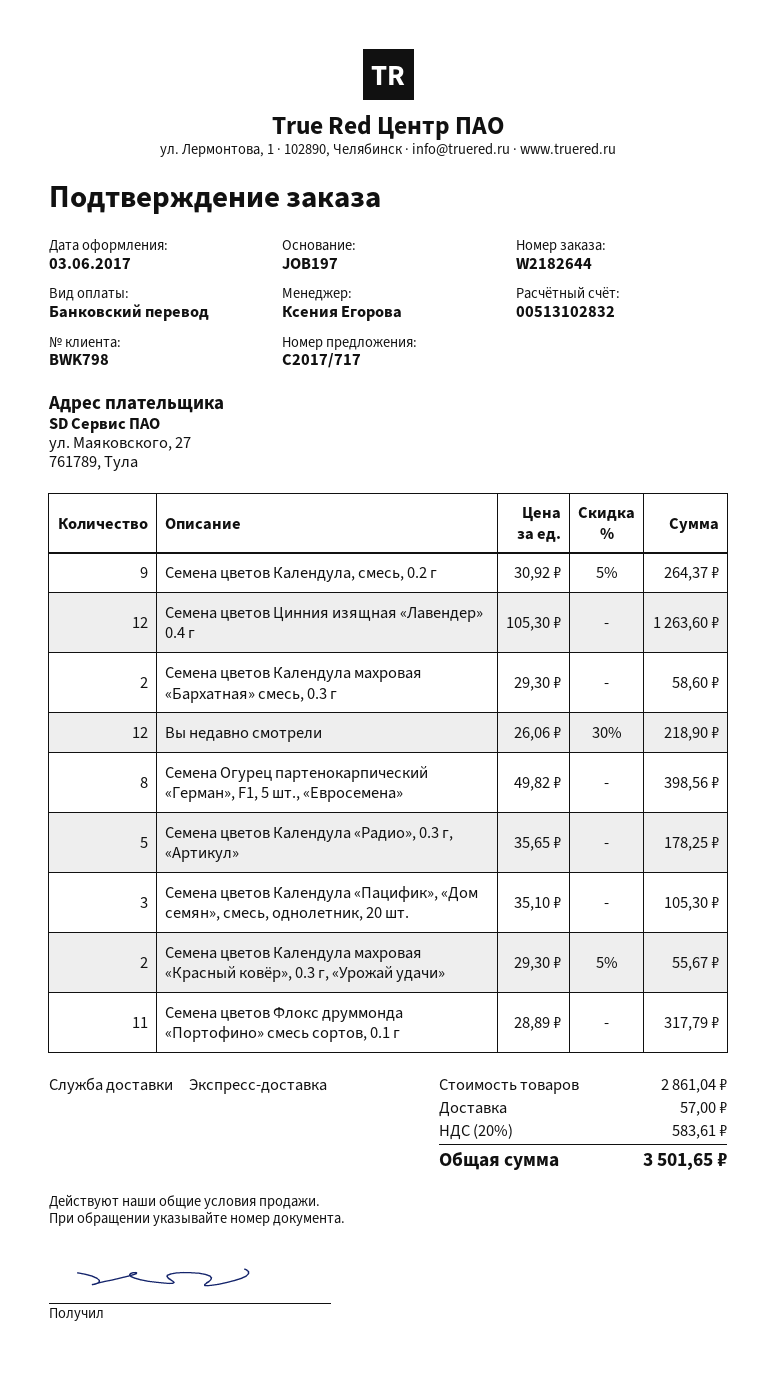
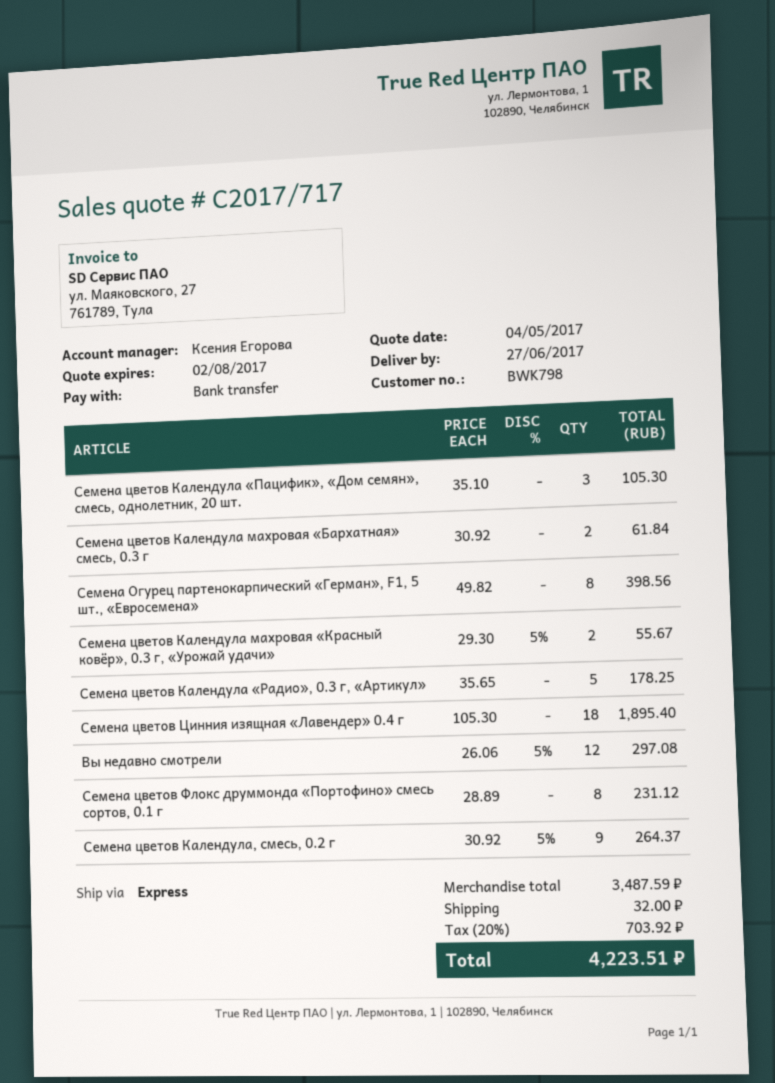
Семена цветов Цинния изящная «Лавендер» 0.4 г: 12 x 105.30 = 1263.60 -> 18 x 105.30 = 1895.40
Семена цветов Календула махровая «Бархатная» смесь, 0.3 г: 2 x 29.30 = 58.60 -> 2 x 30.92 = 61.84
Вы недавно смотрели: 12 x 26.06 - 30% = 218.90 -> 12 x 26.06 - 5% = 297.08
Семена цветов Флокс друммонда «Портофино» смесь сортов, 0.1 г: 11 x 28.89 = 317.79 -> 8 x 28.89 = 231.12
subtotal: 2861.04 -> 3487.59
shipping: 57.00 -> 32.00
tax: 20% = 583.61 -> 20% = 703.92
total: 3501.65 -> 4223.51

